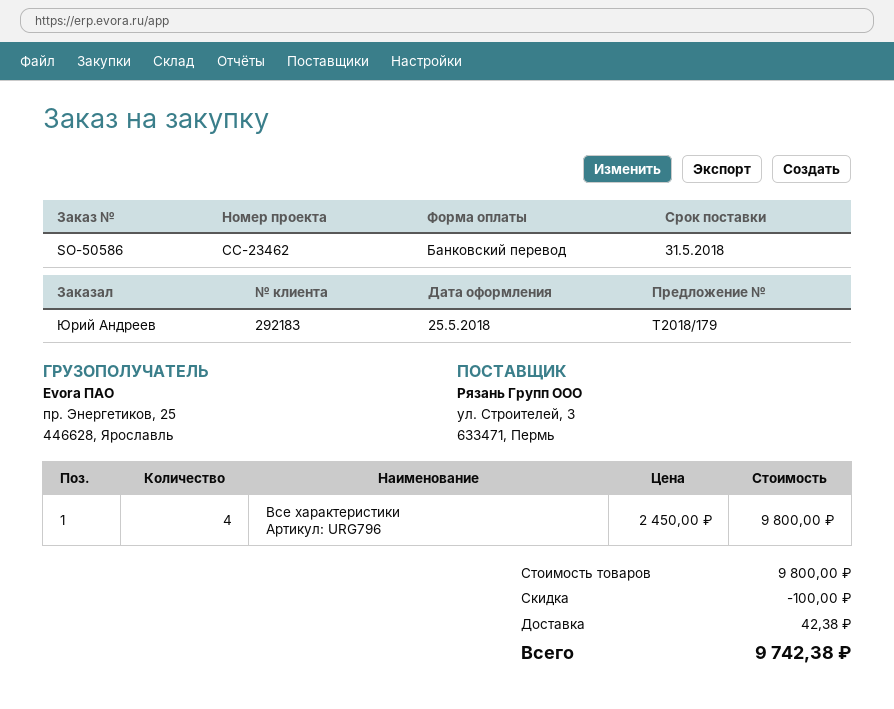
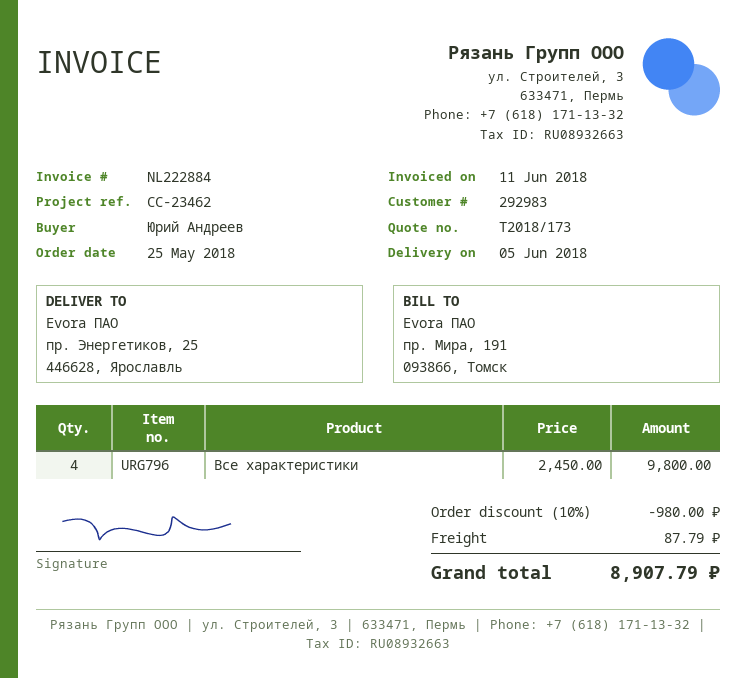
quote number: T2018/179 -> T2018/173
delivery date: 2018-05-31 -> 2018-06-05
customer number: 292183 -> 292983
discount: 100.00 -> 980.00
shipping: 42.38 -> 87.79
total: 9742.38 -> 8907.79

